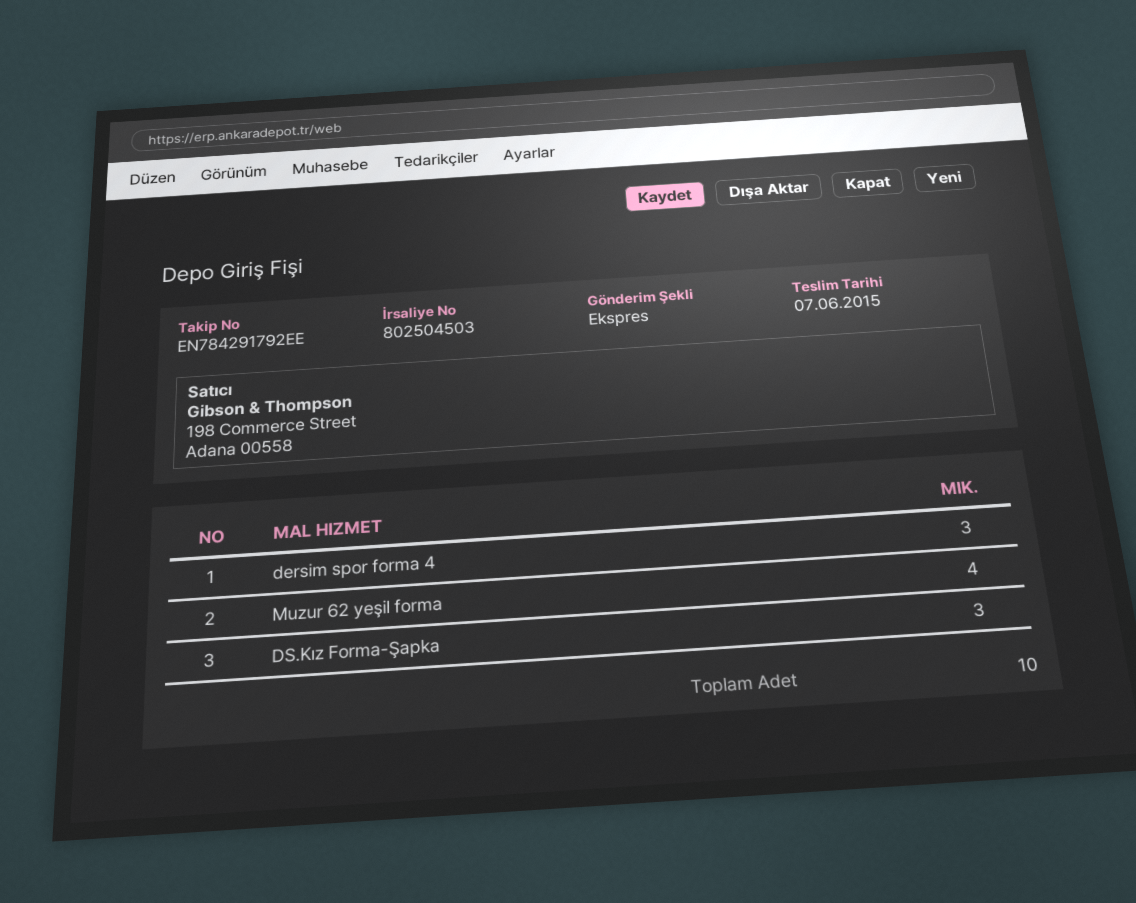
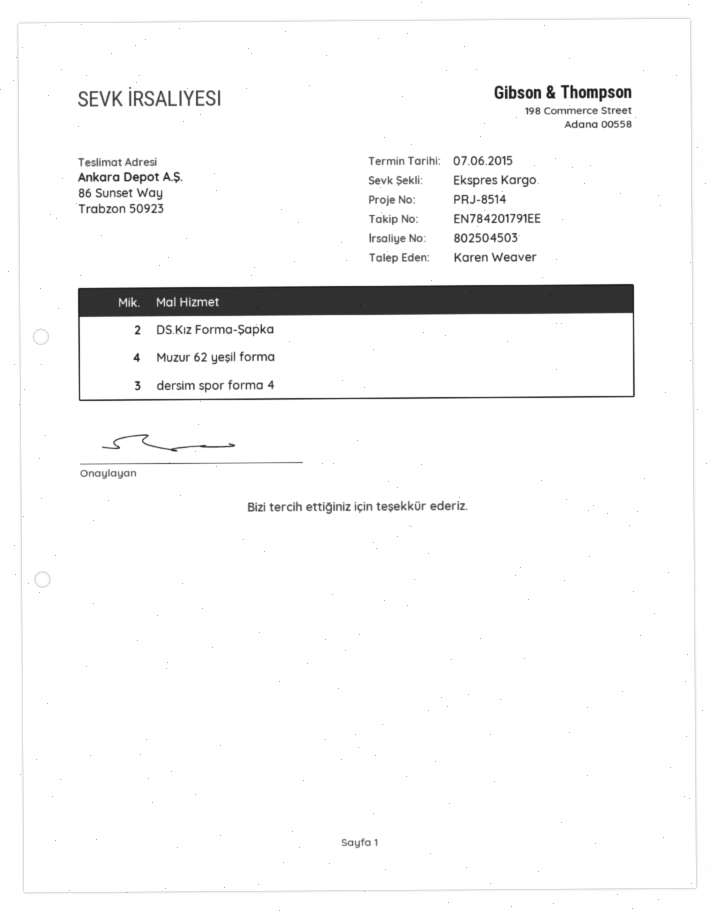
tracking number: EN784291792EE -> EN784201791EE
DS.Kız Forma-Şapka: 3 -> 2

